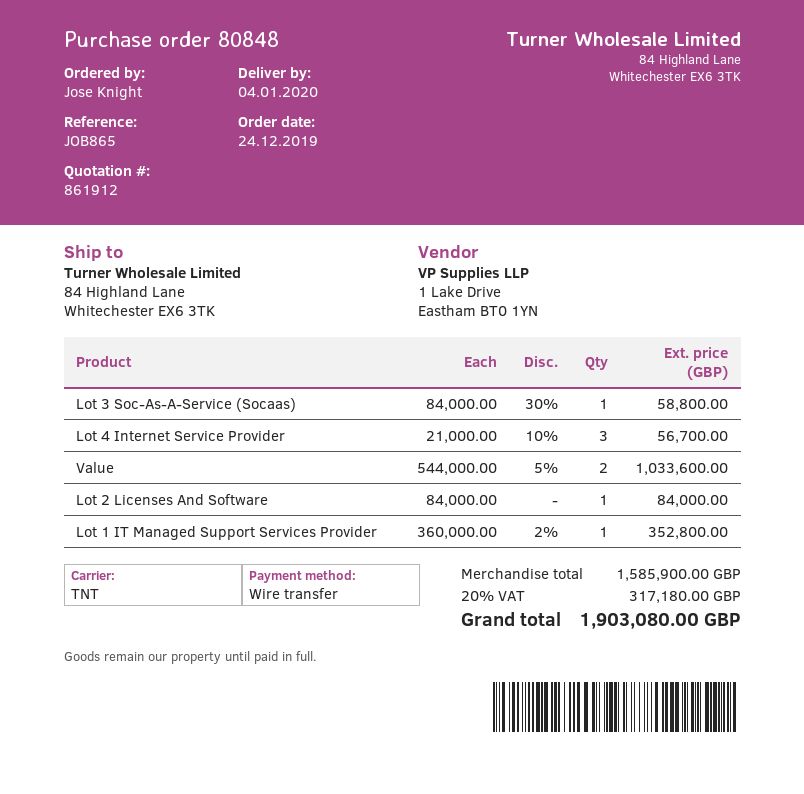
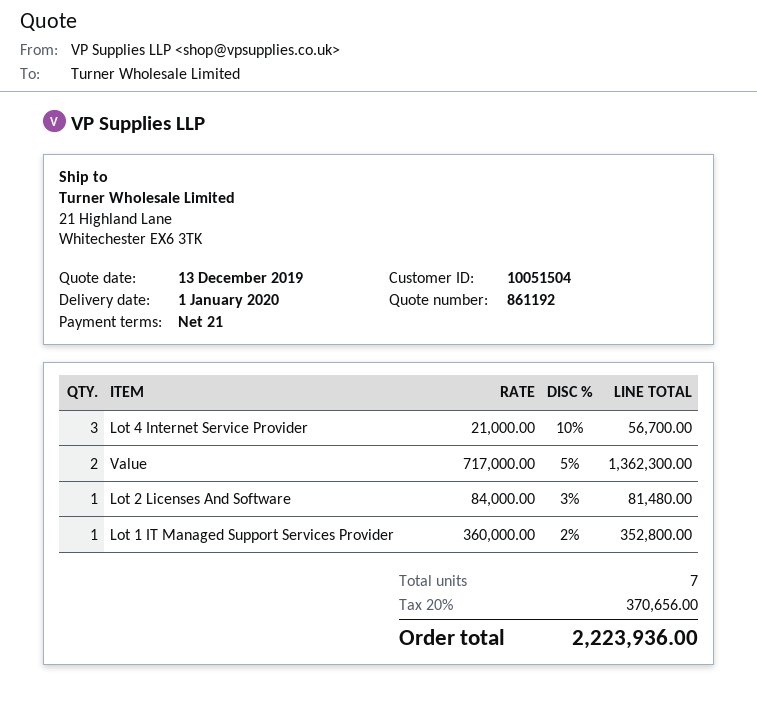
quote number: 861912 -> 861192
delivery date: 2020-01-04 -> 2020-01-01
ship to: 84 Highland Lane, Whitechester EX6 3TK -> 21 Highland Lane, Whitechester EX6 3TK
Lot 3 Soc-As-A-Service (Socaas): 1 x 84000.00 - 30% = 58800.00 -> none
Value: 2 x 544000.00 - 5% = 1033600.00 -> 2 x 717000.00 - 5% = 1362300.00
Lot 2 Licenses And Software: 1 x 84000.00 = 84000.00 -> 1 x 84000.00 - 3% = 81480.00
tax: 20% = 317180.00 -> 20% = 370656.00
total: 1903080.00 -> 2223936.00

